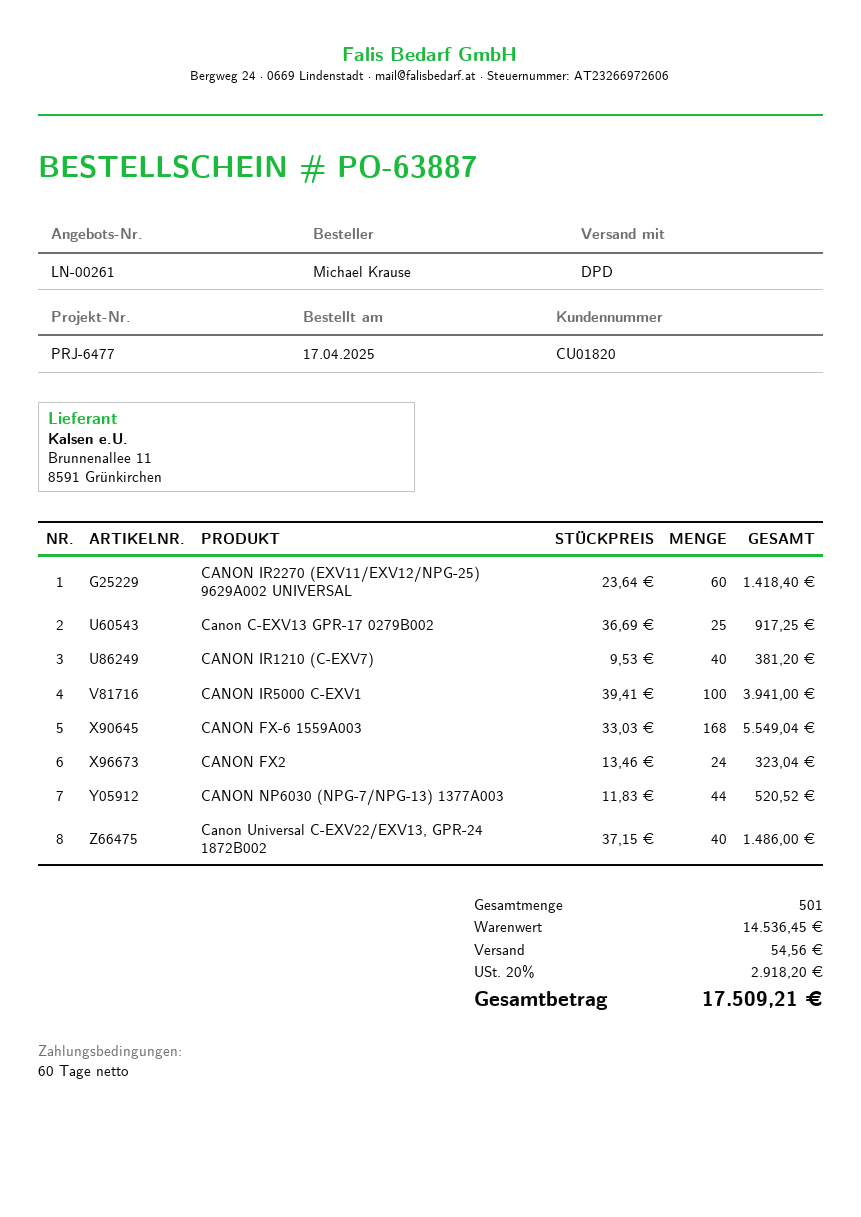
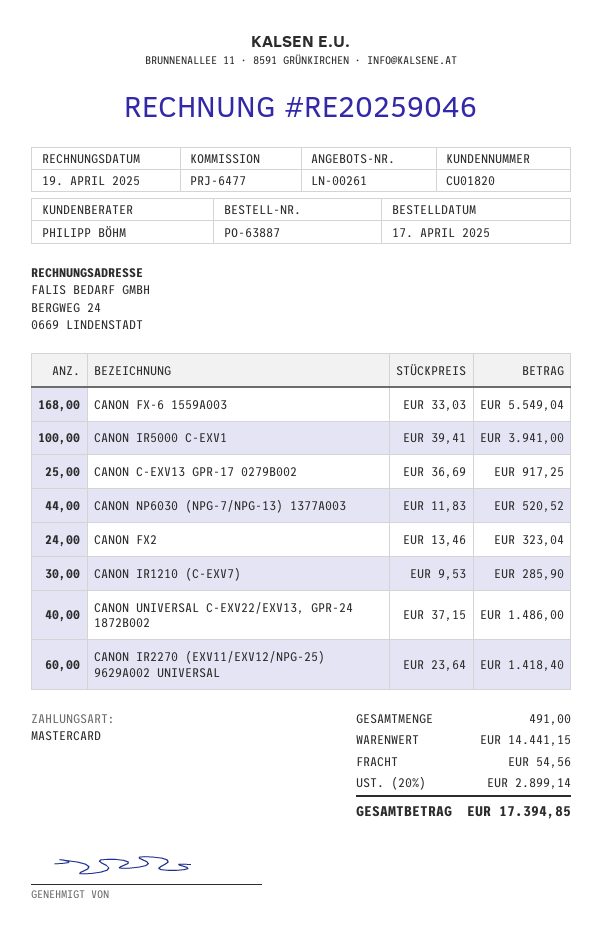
CANON IR1210 (C-EXV7): 40 x 9.53 = 381.20 -> 30 x 9.53 = 285.90
total quantity: 501 -> 491
subtotal: 14536.45 -> 14441.15
tax: 20% = 2918.20 -> 20% = 2899.14
total: 17509.21 -> 17394.85

